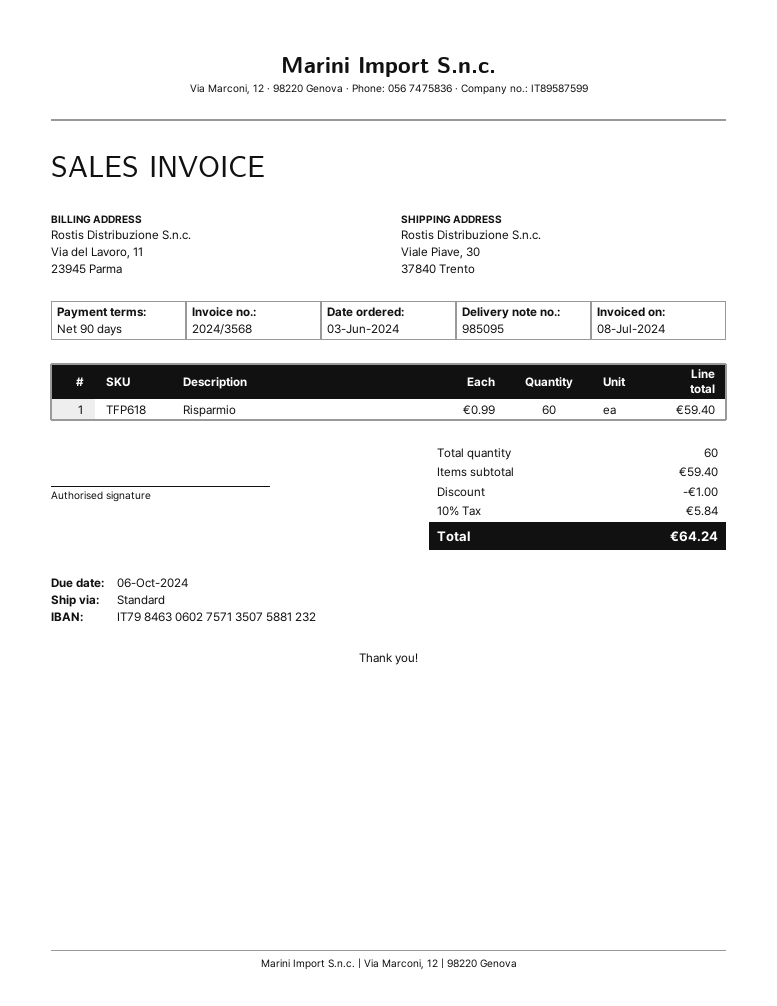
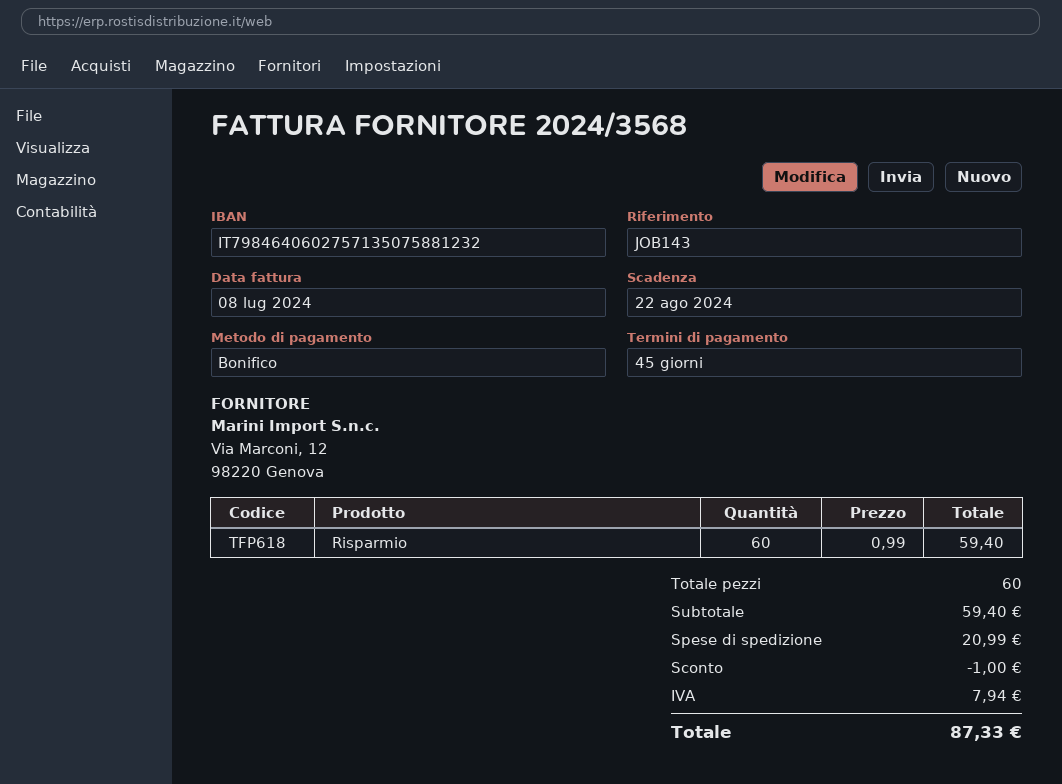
payment terms: 90 days -> 45 days
due date: 2024-10-06 -> 2024-08-22
bank account: IT7984630602757135075881232 -> IT7984640602757135075881232
shipping: none -> 20.99
tax: 5.84 -> 7.94
total: 64.24 -> 87.33

